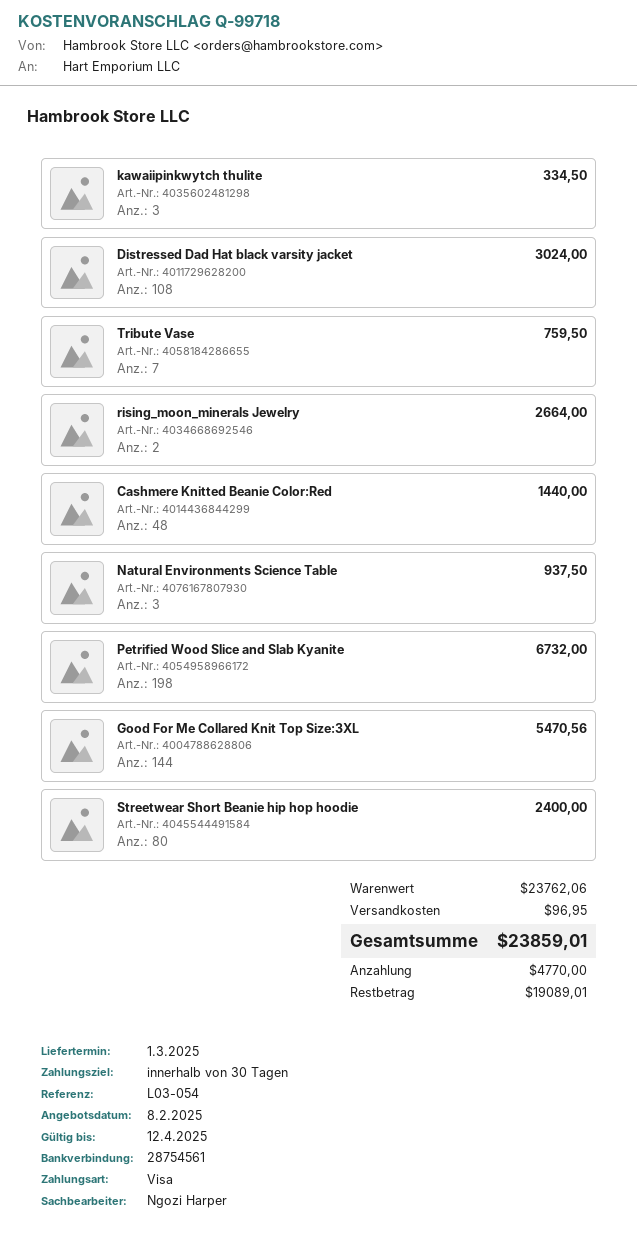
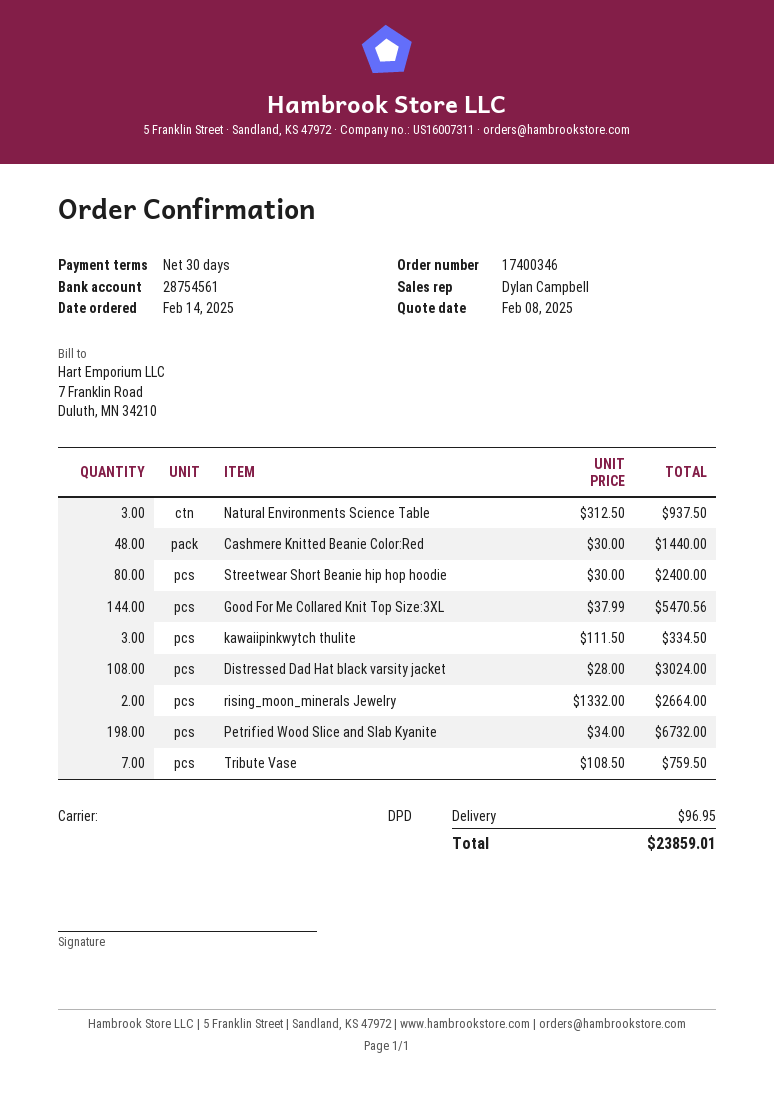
sales rep: Ngozi Harper -> Dylan Campbell

